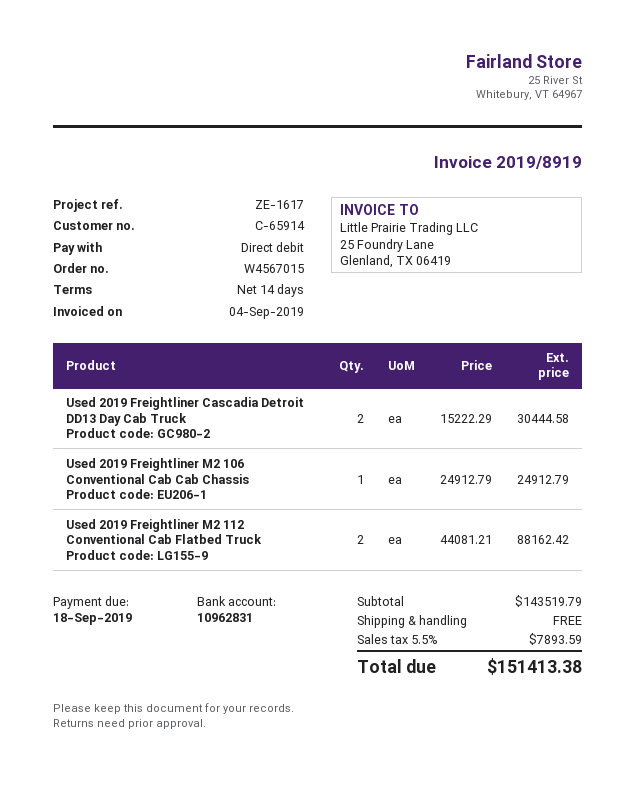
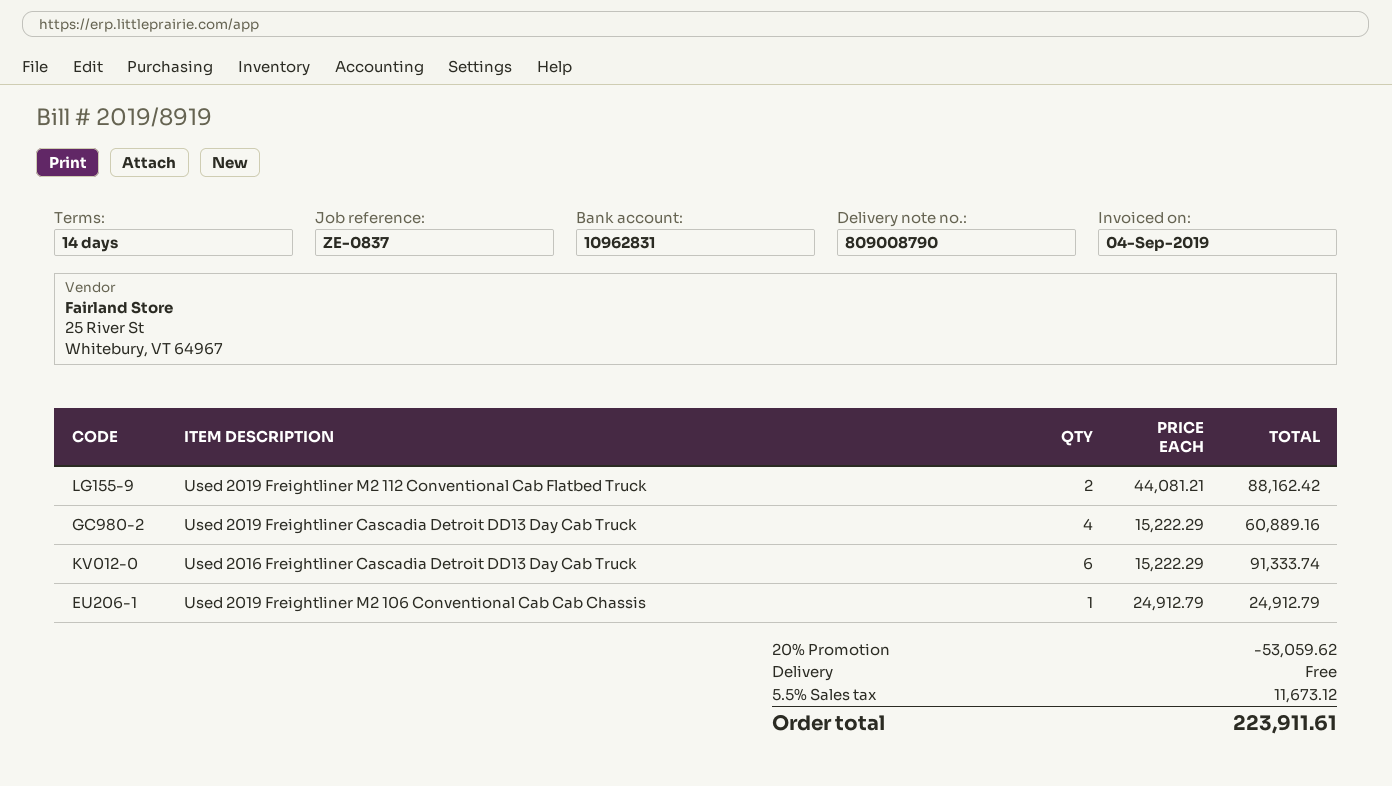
reference: ZE-1617 -> ZE-0837
Used 2019 Freightliner Cascadia Detroit DD13 Day Cab Truck: 2 x 15222.29 = 30444.58 -> 4 x 15222.29 = 60889.16
Used 2016 Freightliner Cascadia Detroit DD13 Day Cab Truck: none -> 6 x 15222.29 = 91333.74
discount: none -> 20% = 53059.62
tax: 5.5% = 7893.59 -> 5.5% = 11673.12
total: 151413.38 -> 223911.61

